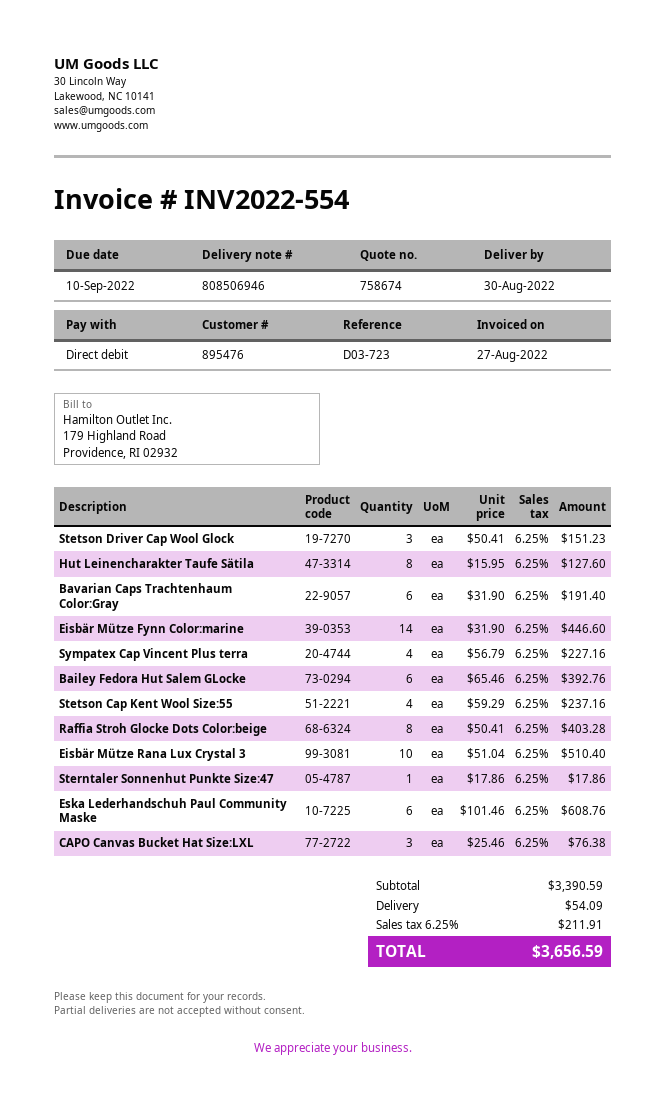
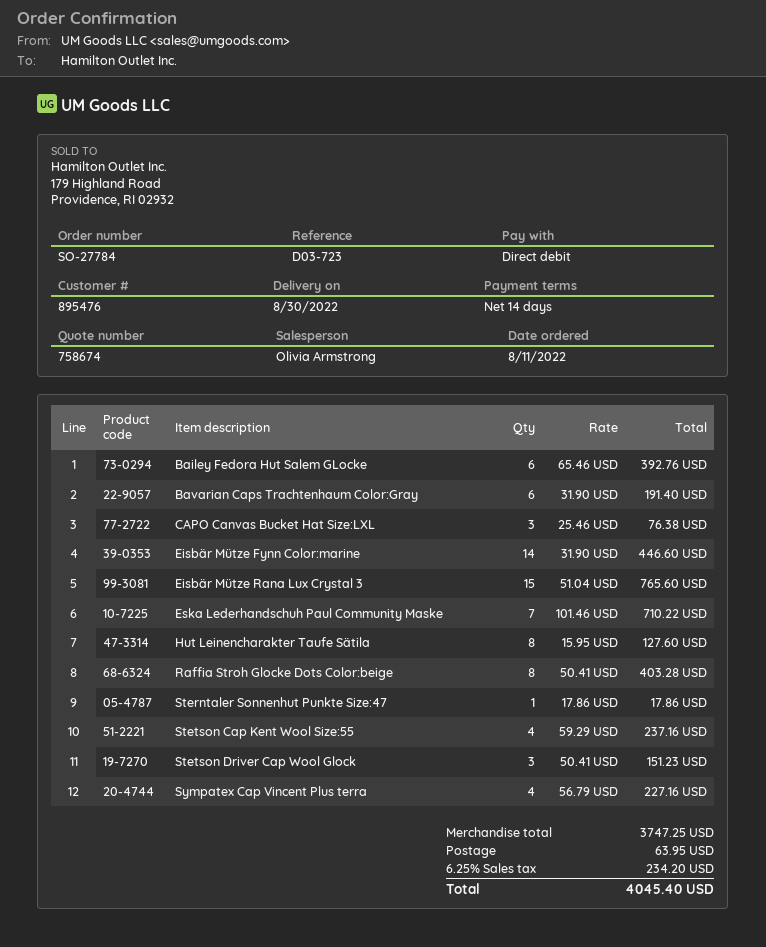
Eisbär Mütze Rana Lux Crystal 3: 10 x 51.04 = 510.40 -> 15 x 51.04 = 765.60
Eska Lederhandschuh Paul Community Maske: 6 x 101.46 = 608.76 -> 7 x 101.46 = 710.22
subtotal: 3390.59 -> 3747.25
shipping: 54.09 -> 63.95
tax: 6.25% = 211.91 -> 6.25% = 234.20
total: 3656.59 -> 4045.40

